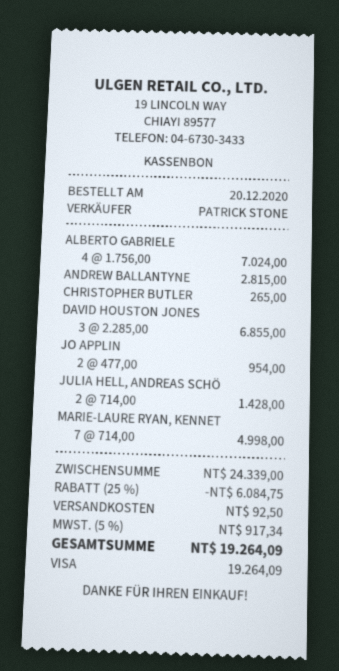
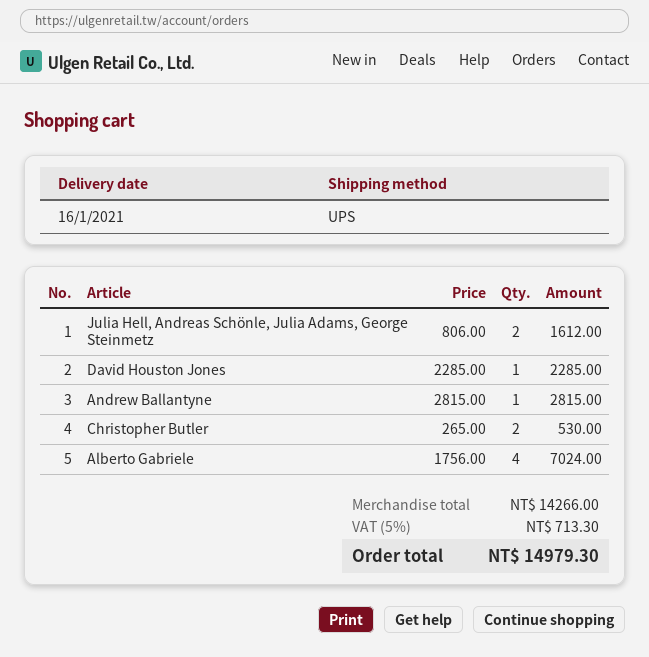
CHRISTOPHER BUTLER: 1 x 265.00 = 265.00 -> 2 x 265.00 = 530.00
DAVID HOUSTON JONES: 3 x 2285.00 = 6855.00 -> 1 x 2285.00 = 2285.00
JO APPLIN: 2 x 477.00 = 954.00 -> none
JULIA HELL, ANDREAS SCHÖ: 2 x 714.00 = 1428.00 -> 2 x 806.00 = 1612.00
MARIE-LAURE RYAN, KENNET: 7 x 714.00 = 4998.00 -> none
subtotal: 24339.00 -> 14266.00
discount: 25% = 6084.75 -> none
shipping: 92.50 -> none
tax: 5% = 917.34 -> 5% = 713.30
total: 19264.09 -> 14979.30

